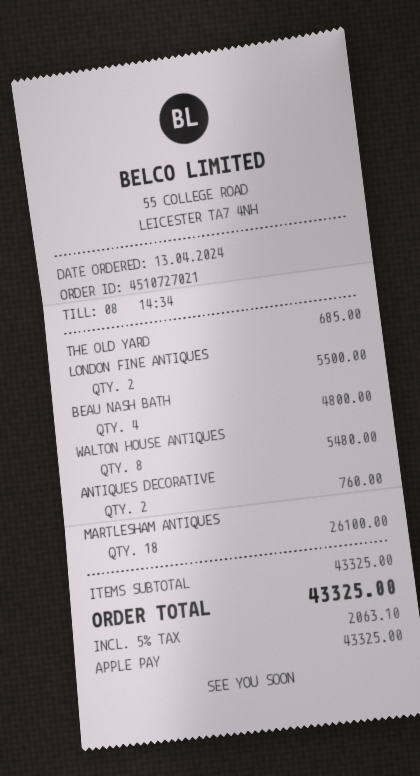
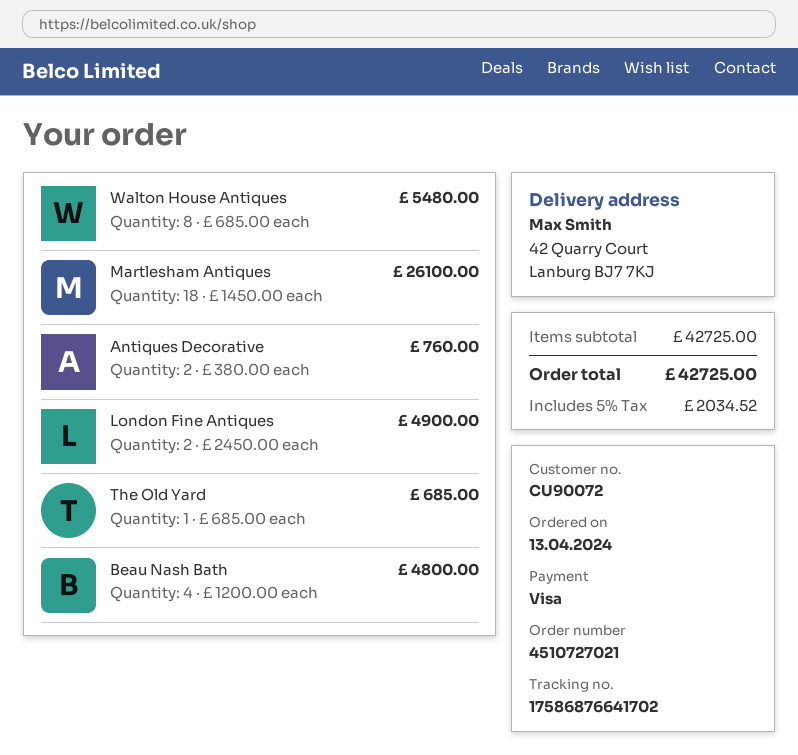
payment method: Apple Pay -> Visa
LONDON FINE ANTIQUES: 2 for 5500.00 -> 2 for 4900.00
subtotal: 43325.00 -> 42725.00
tax: 5% = 2063.10 -> 5% = 2034.52
total: 43325.00 -> 42725.00

